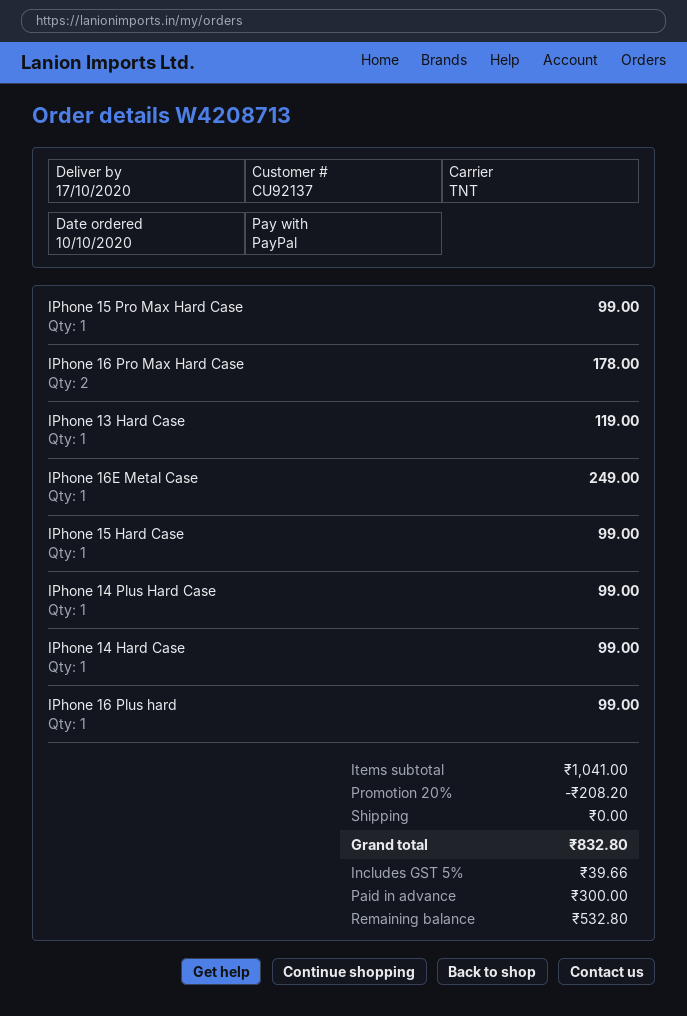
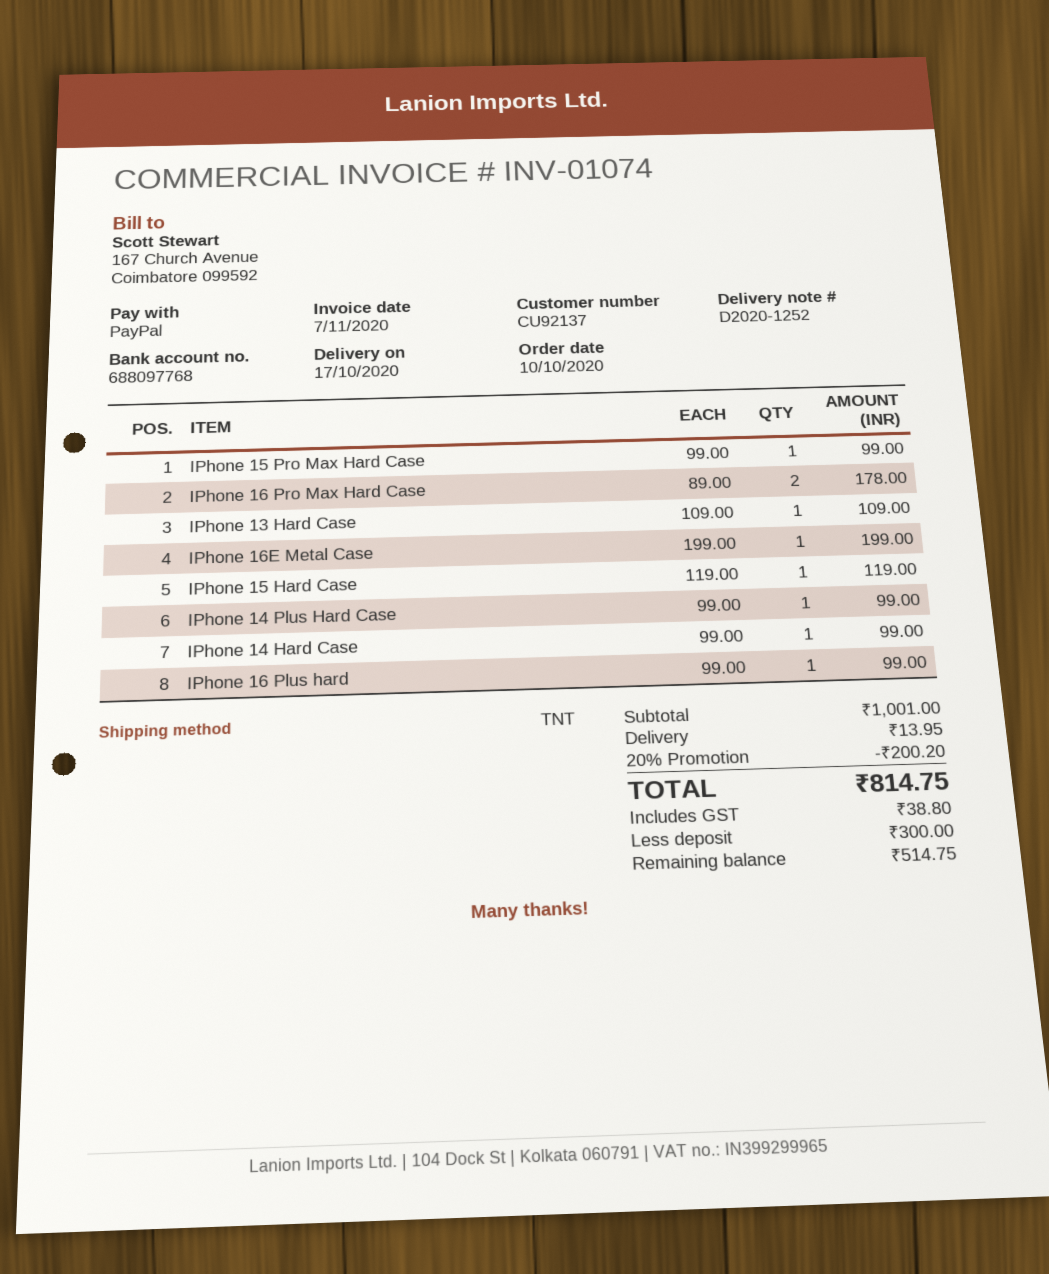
IPhone 13 Hard Case: 1 for 119.00 -> 1 for 109.00
IPhone 16E Metal Case: 1 for 249.00 -> 1 for 199.00
IPhone 15 Hard Case: 1 for 99.00 -> 1 for 119.00
subtotal: 1041.00 -> 1001.00
discount: 20% = 208.20 -> 20% = 200.20
shipping: 0.00 -> 13.95
tax: 39.66 -> 38.80
total: 832.80 -> 814.75
balance: 532.80 -> 514.75

